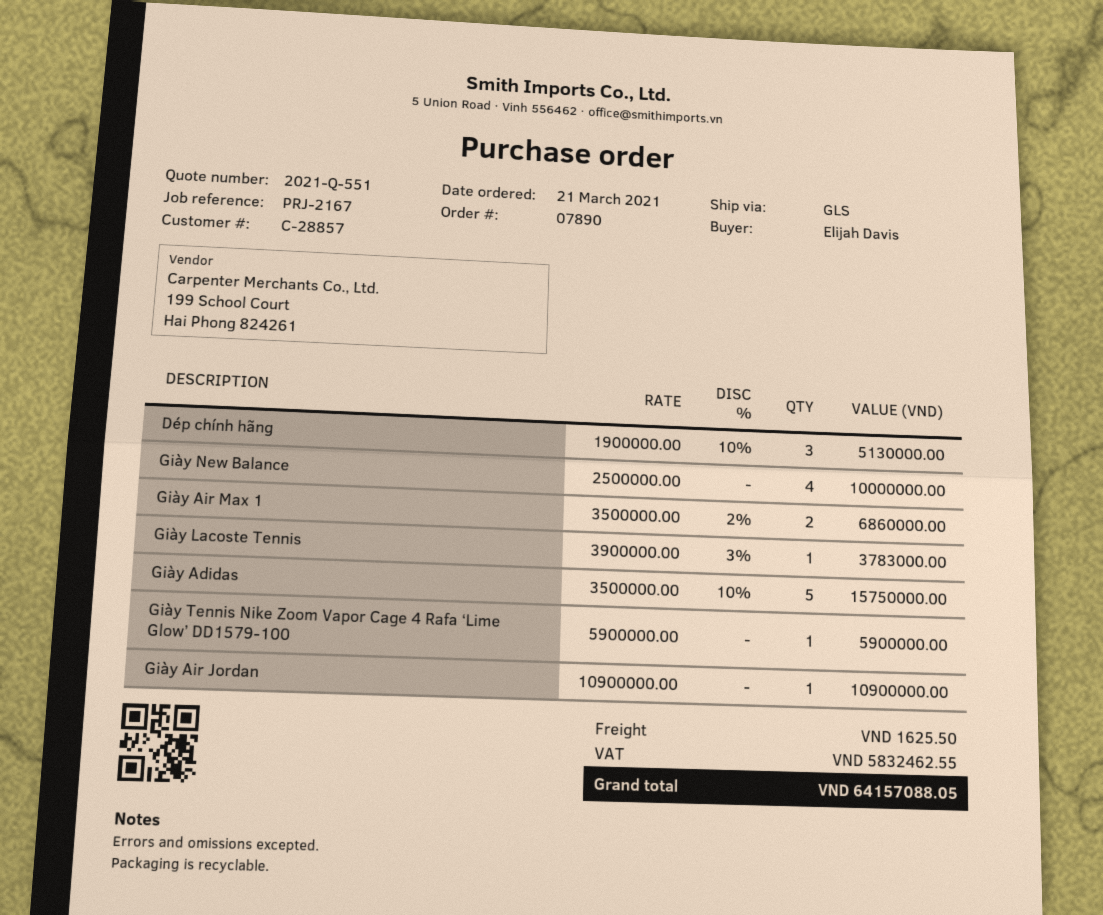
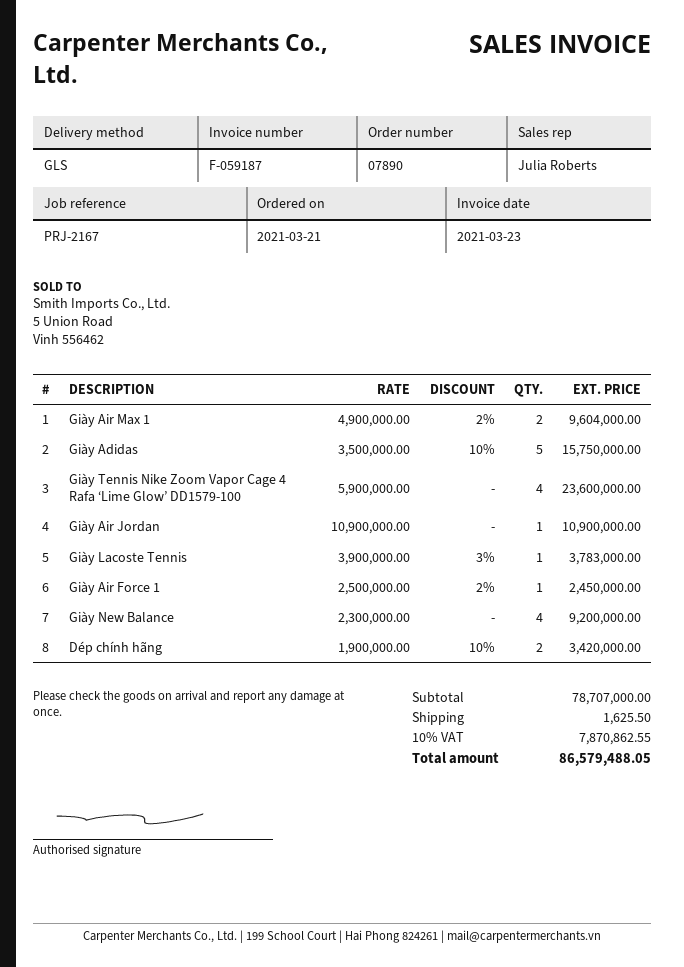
Dép chính hãng: 3 x 1900000.00 - 10% = 5130000.00 -> 2 x 1900000.00 - 10% = 3420000.00
Giày New Balance: 4 x 2500000.00 = 10000000.00 -> 4 x 2300000.00 = 9200000.00
Giày Air Max 1: 2 x 3500000.00 - 2% = 6860000.00 -> 2 x 4900000.00 - 2% = 9604000.00
Giày Tennis Nike Zoom Vapor Cage 4 Rafa ‘Lime Glow’ DD1579-100: 1 x 5900000.00 = 5900000.00 -> 4 x 5900000.00 = 23600000.00
Giày Air Force 1: none -> 1 x 2500000.00 - 2% = 2450000.00
tax: 5832462.55 -> 7870862.55
total: 64157088.05 -> 86579488.05

